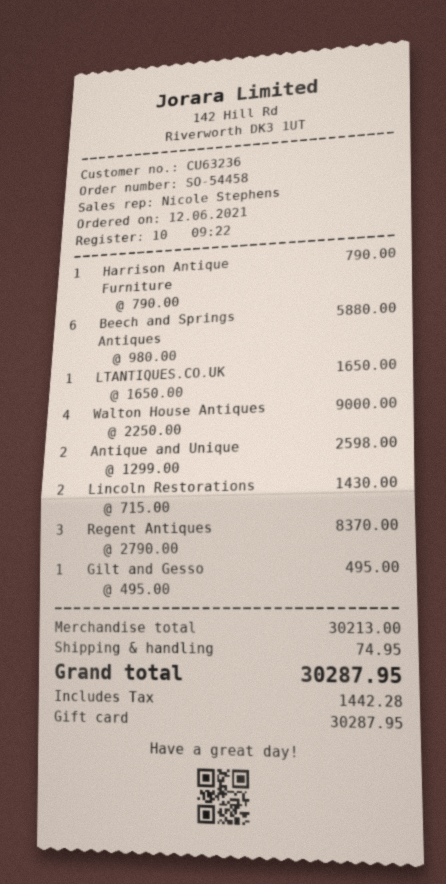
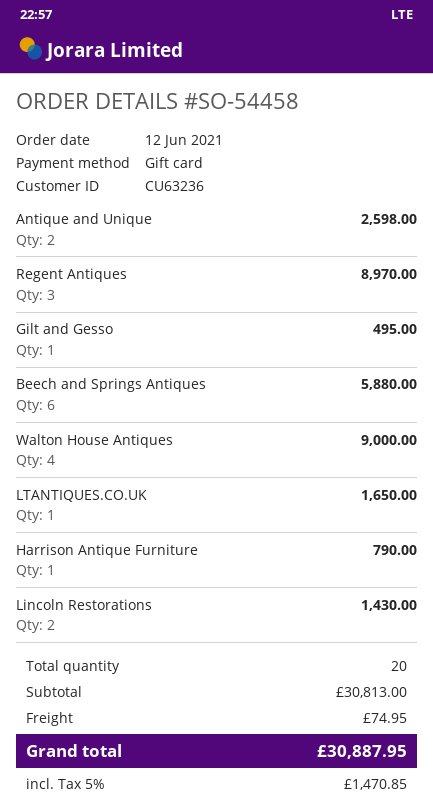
Regent Antiques: 3 for 8370.00 -> 3 for 8970.00
subtotal: 30213.00 -> 30813.00
tax: 1442.28 -> 1470.85
total: 30287.95 -> 30887.95

